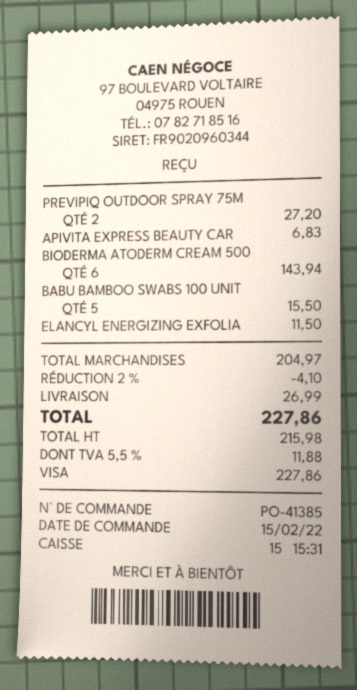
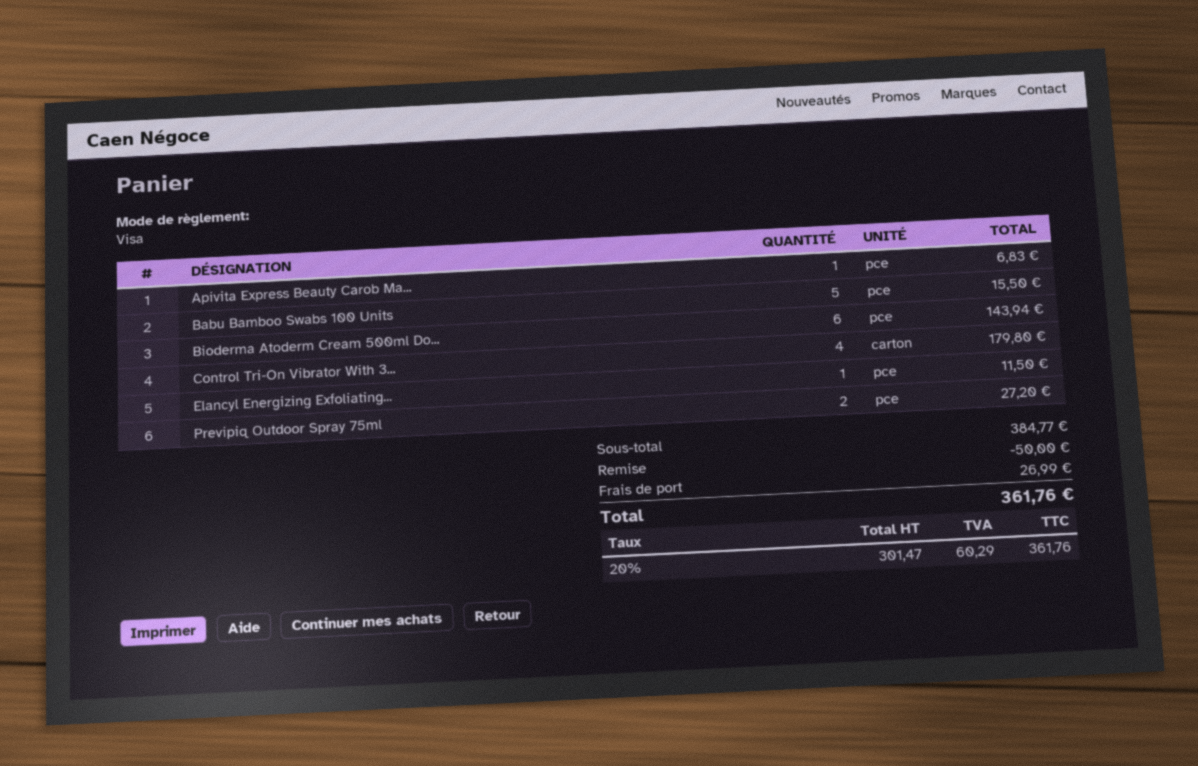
Control Tri-On Vibrator With 3...: none -> 4 for 179.80
subtotal: 204.97 -> 384.77
discount: 4.10 -> 50.00
net: 215.98 -> 301.47
tax: 5.5% = 11.88 -> 20% = 60.29
total: 227.86 -> 361.76

